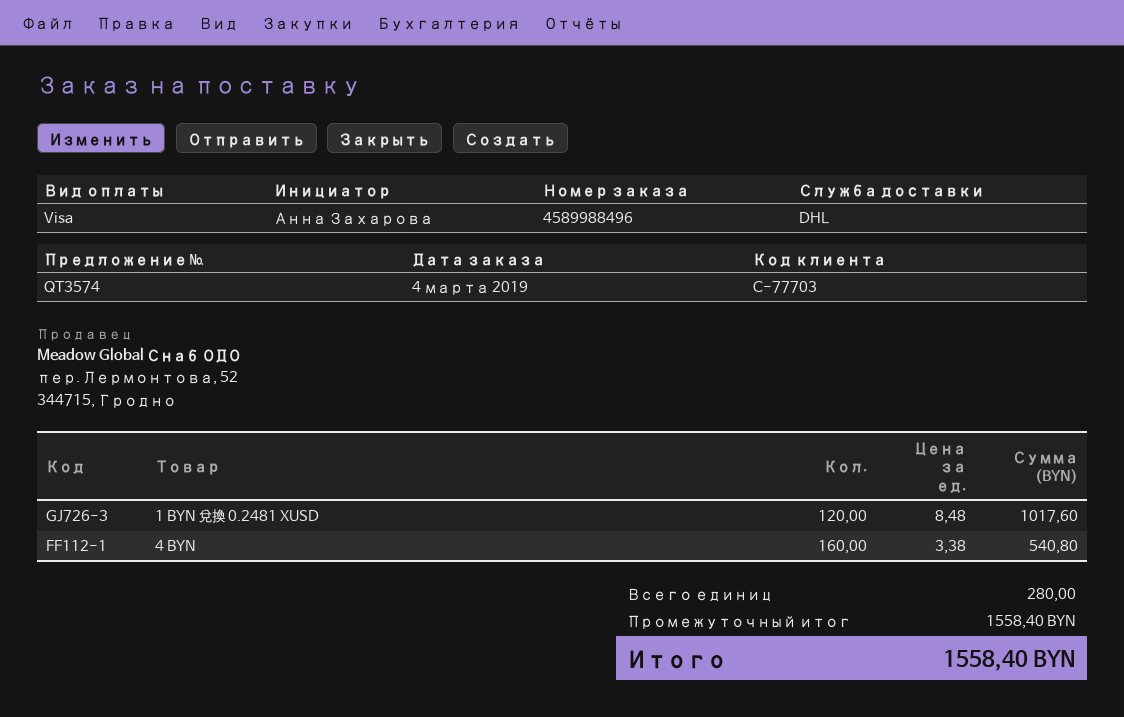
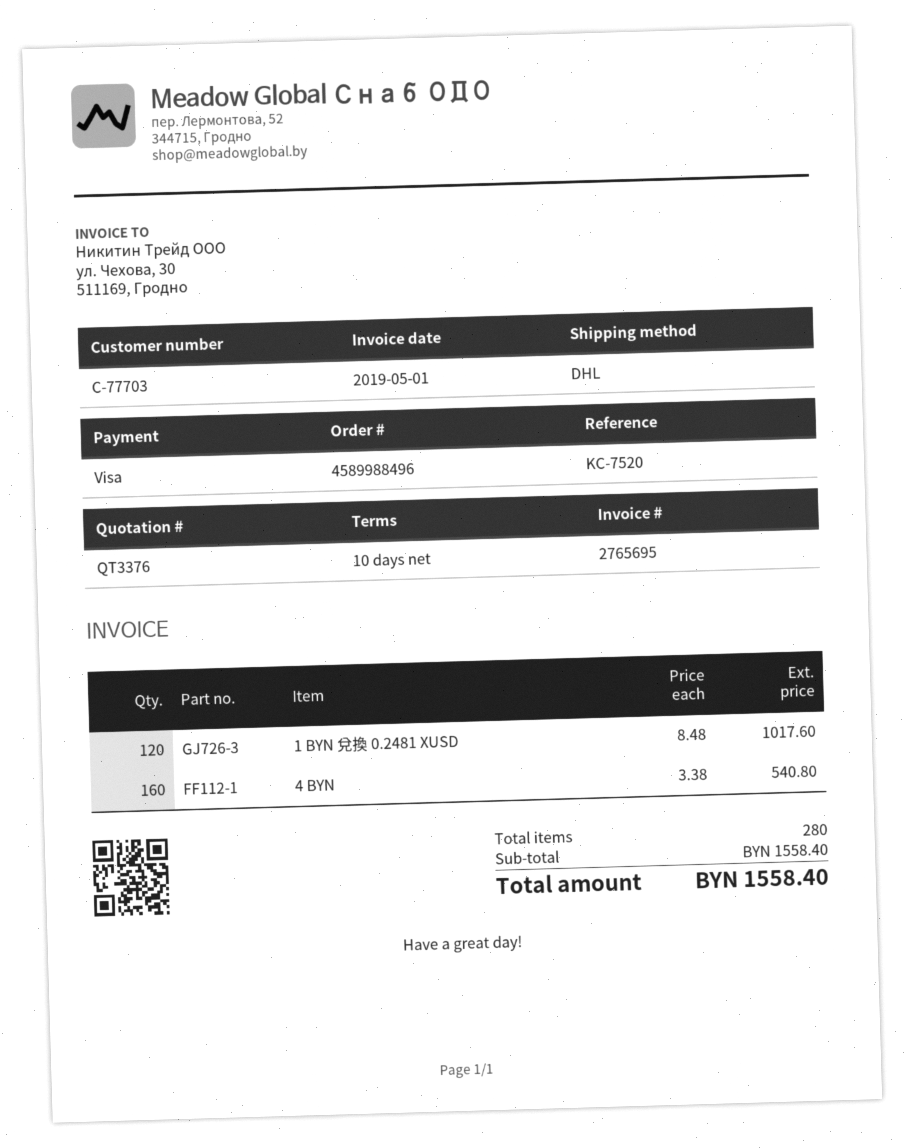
quote number: QT3574 -> QT3376

